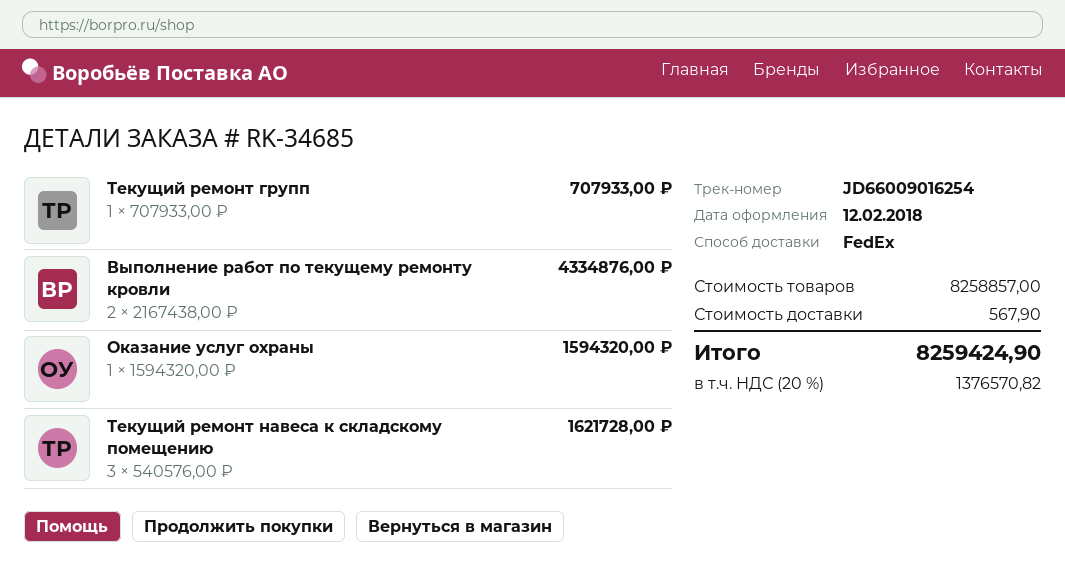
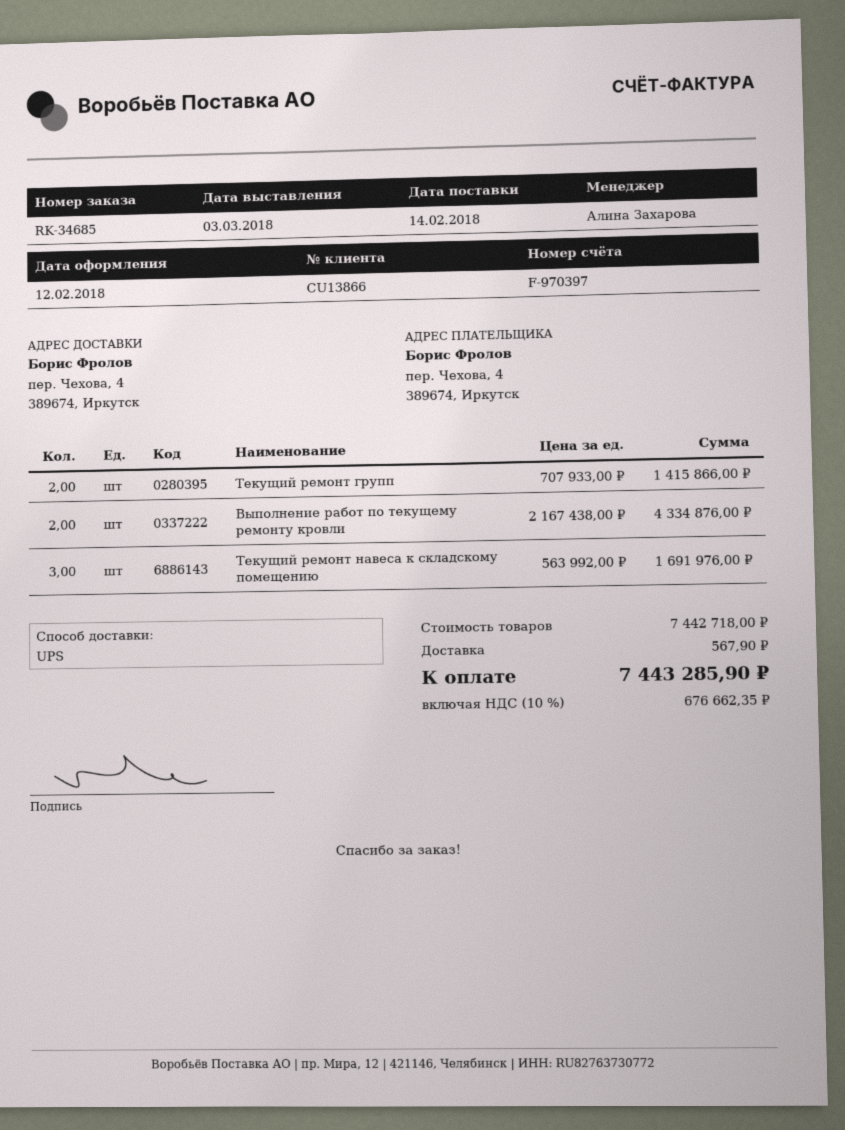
shipping method: FedEx -> UPS
Текущий ремонт групп: 1 x 707933.00 = 707933.00 -> 2 x 707933.00 = 1415866.00
Оказание услуг охраны: 1 x 1594320.00 = 1594320.00 -> none
Текущий ремонт навеса к складскому помещению: 3 x 540576.00 = 1621728.00 -> 3 x 563992.00 = 1691976.00
subtotal: 8258857.00 -> 7442718.00
tax: 20% = 1376570.82 -> 10% = 676662.35
total: 8259424.90 -> 7443285.90

